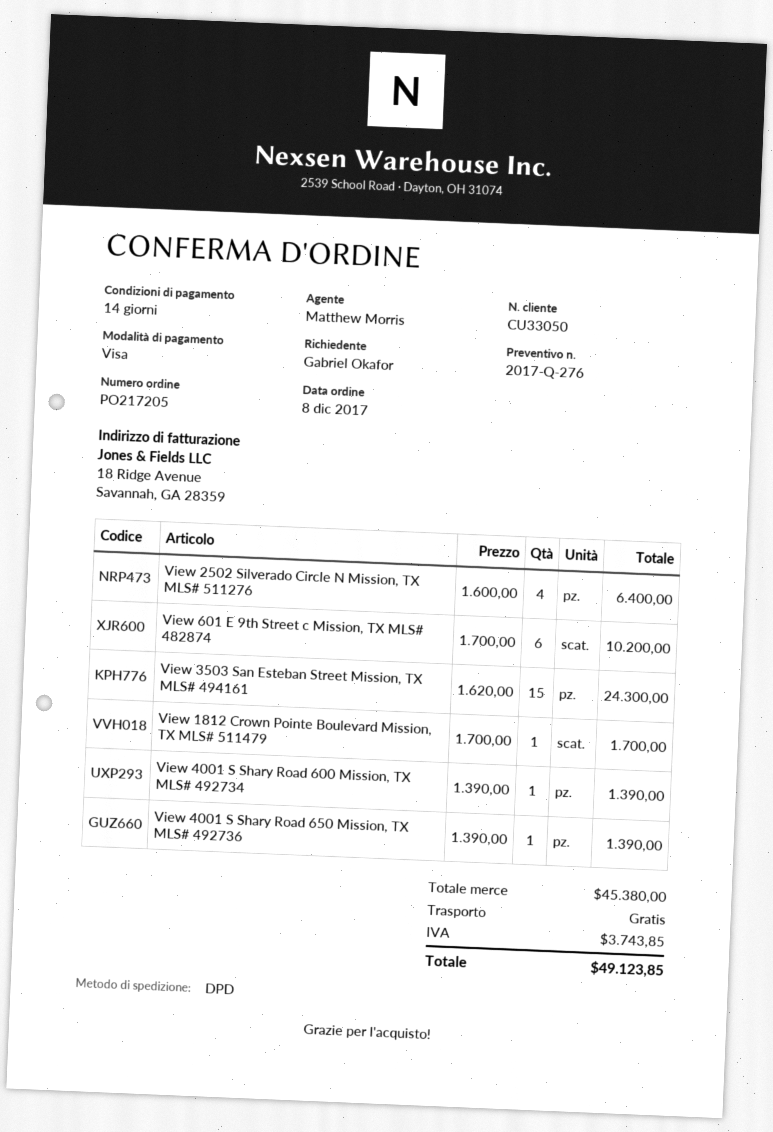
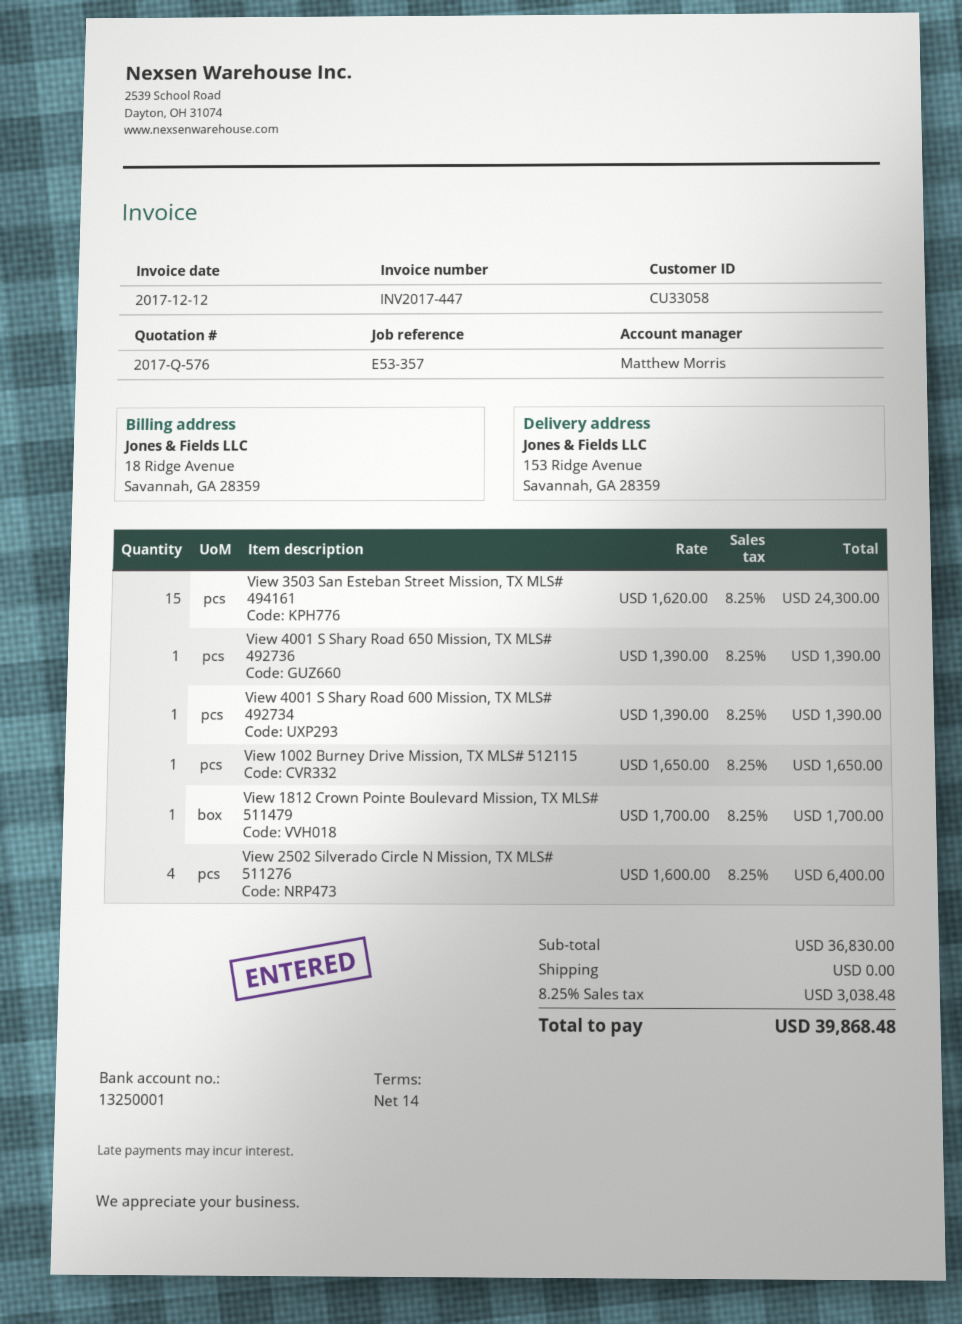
quote number: 2017-Q-276 -> 2017-Q-576
customer number: CU33050 -> CU33058
View 601 E 9th Street c Mission, TX MLS# 482874: 6 x 1700.00 = 10200.00 -> none
View 1002 Burney Drive Mission, TX MLS# 512115: none -> 1 x 1650.00 = 1650.00
subtotal: 45380.00 -> 36830.00
tax: 3743.85 -> 3038.48
total: 49123.85 -> 39868.48

